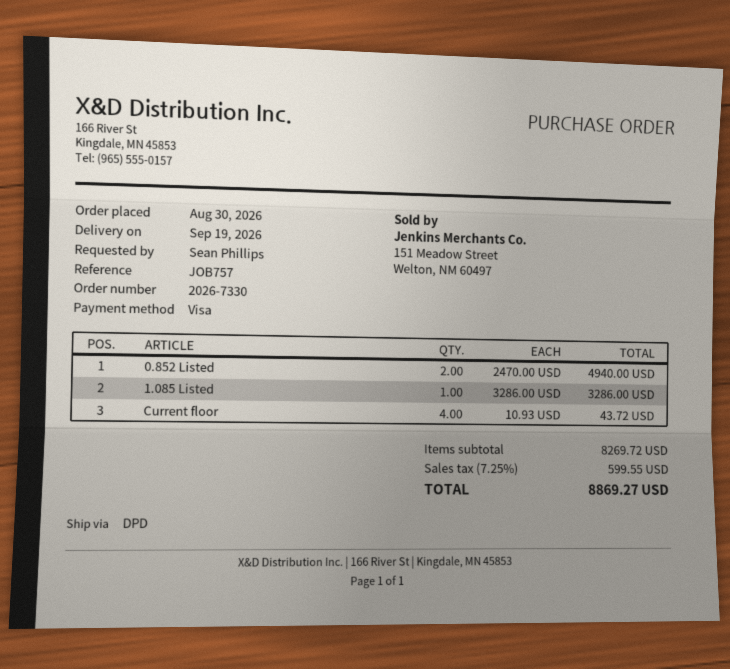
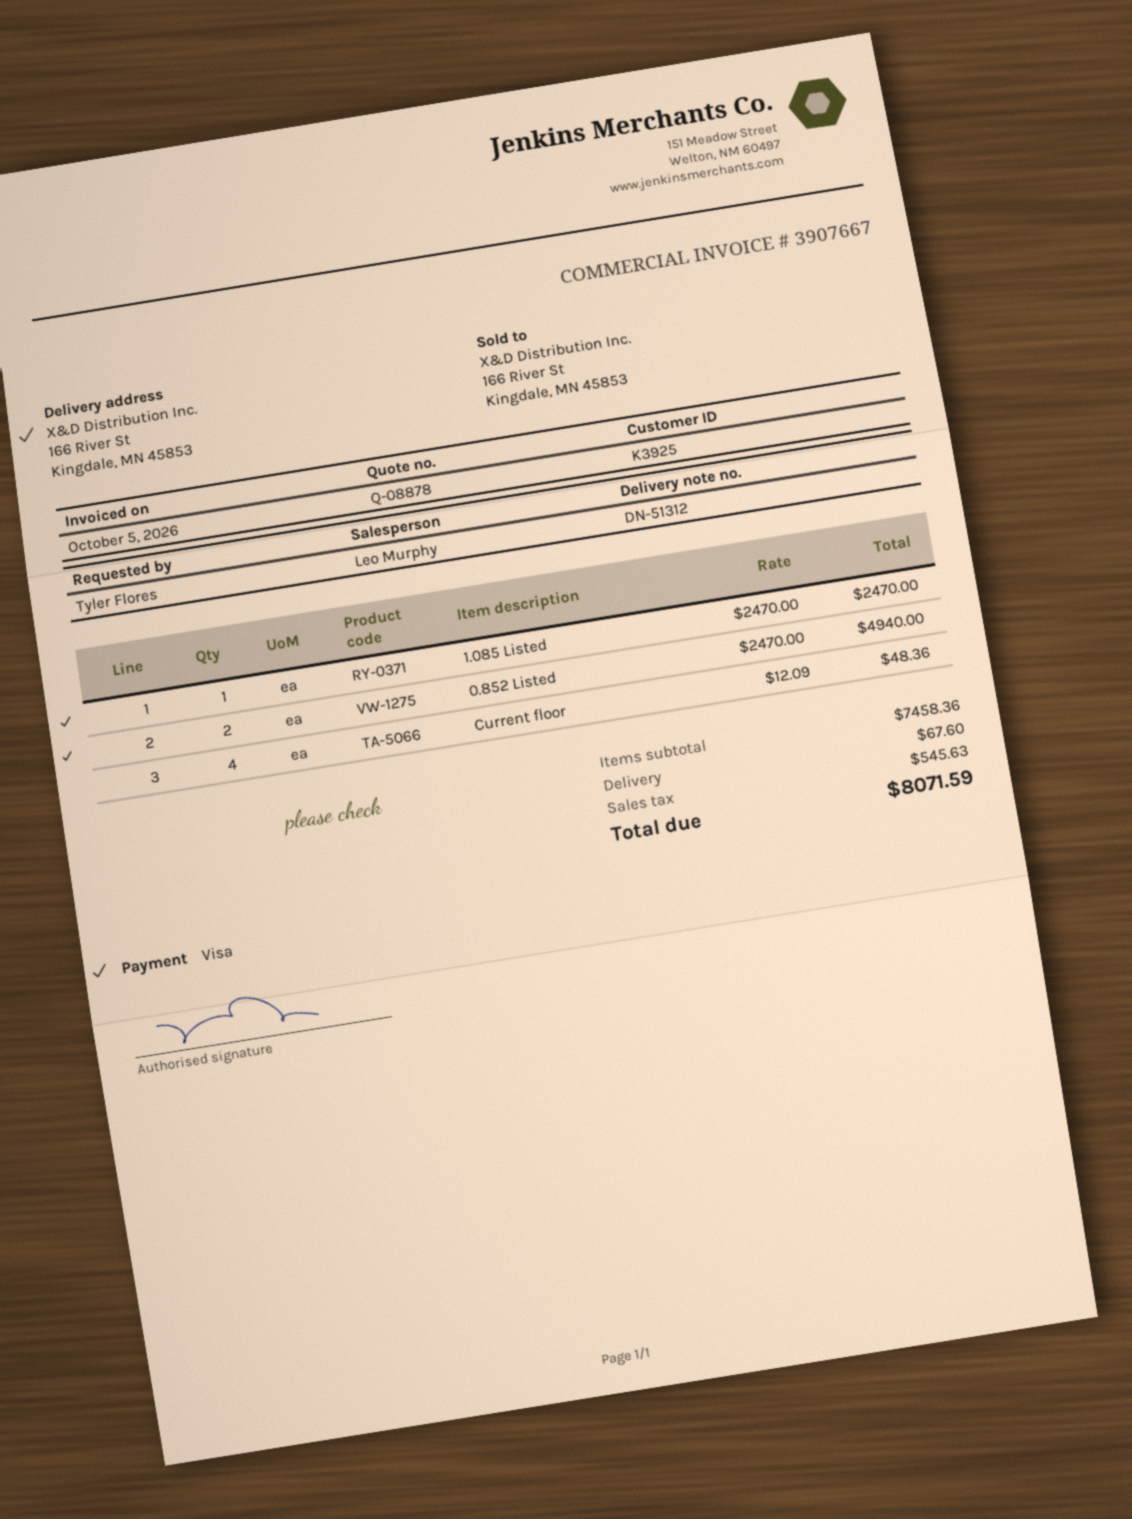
ordered by: Sean Phillips -> Tyler Flores
1.085 Listed: 1 x 3286.00 = 3286.00 -> 1 x 2470.00 = 2470.00
Current floor: 4 x 10.93 = 43.72 -> 4 x 12.09 = 48.36
subtotal: 8269.72 -> 7458.36
shipping: none -> 67.60
tax: 599.55 -> 545.63
total: 8869.27 -> 8071.59

